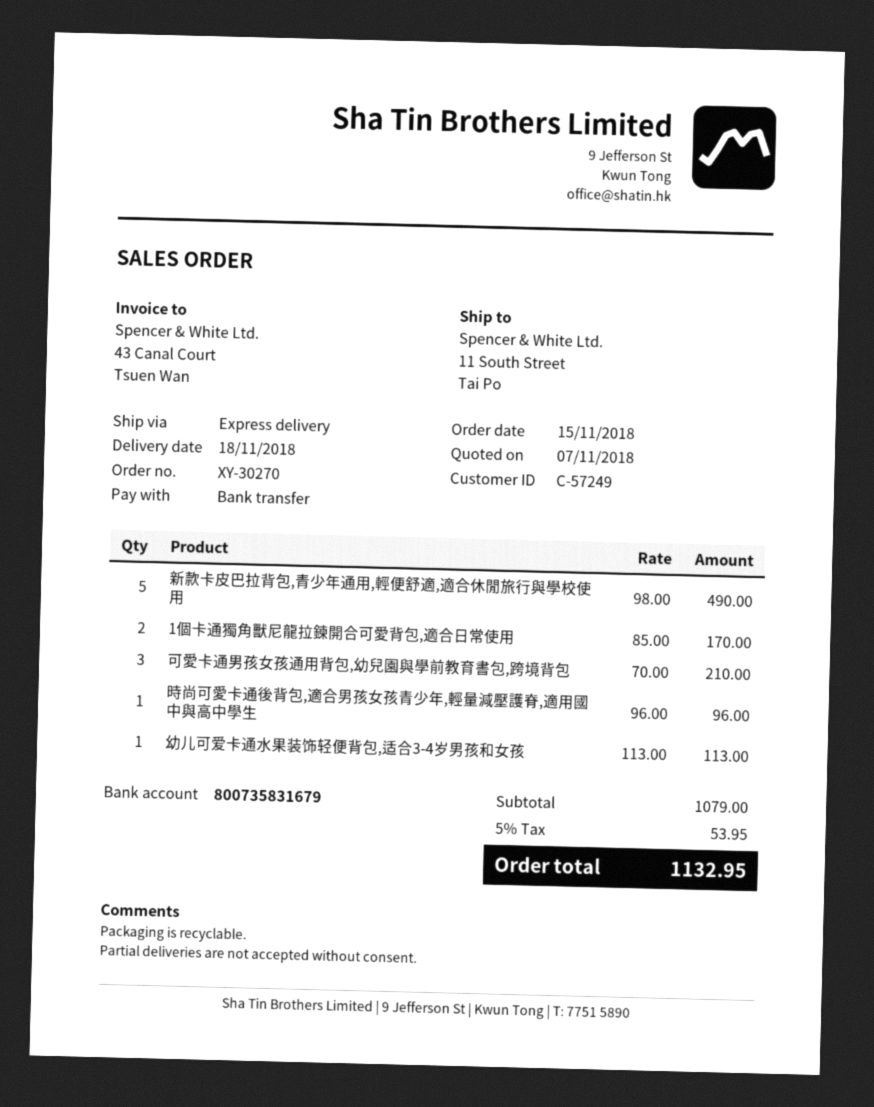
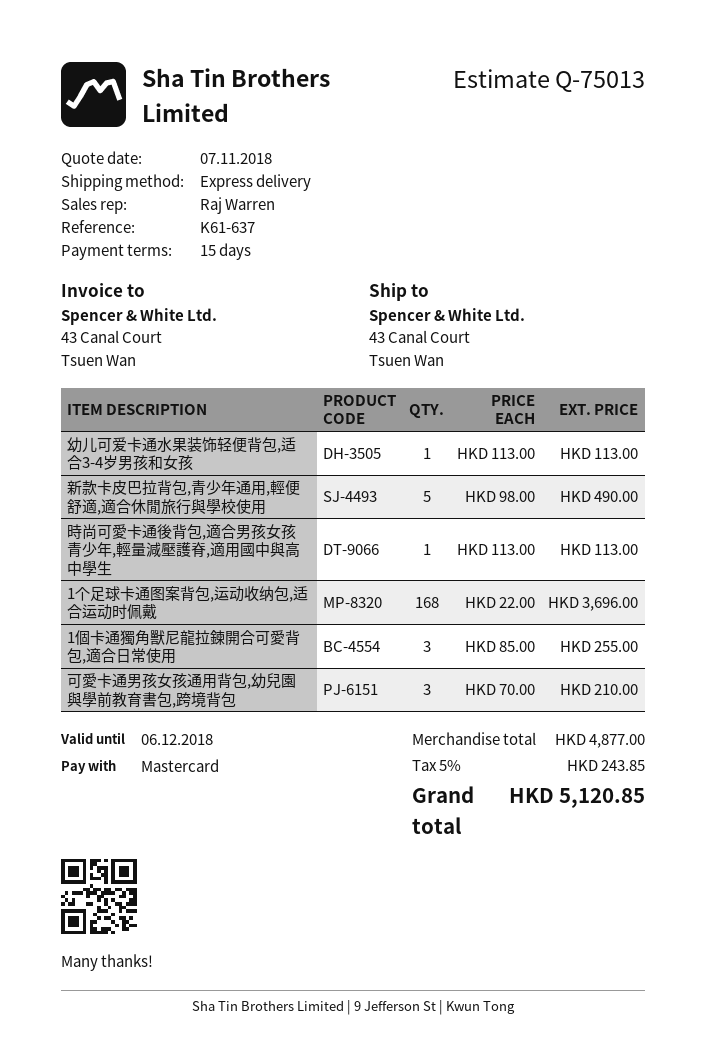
payment method: bank transfer -> Mastercard
ship to: 11 South Street, Tai Po -> 43 Canal Court, Tsuen Wan
1個卡通獨角獸尼龍拉鍊開合可愛背包,適合日常使用: 2 x 85.00 = 170.00 -> 3 x 85.00 = 255.00
時尚可愛卡通後背包,適合男孩女孩青少年,輕量減壓護脊,適用國中與高中學生: 1 x 96.00 = 96.00 -> 1 x 113.00 = 113.00
1个足球卡通图案背包,运动收纳包,适合运动时佩戴: none -> 168 x 22.00 = 3696.00
subtotal: 1079.00 -> 4877.00
tax: 5% = 53.95 -> 5% = 243.85
total: 1132.95 -> 5120.85

